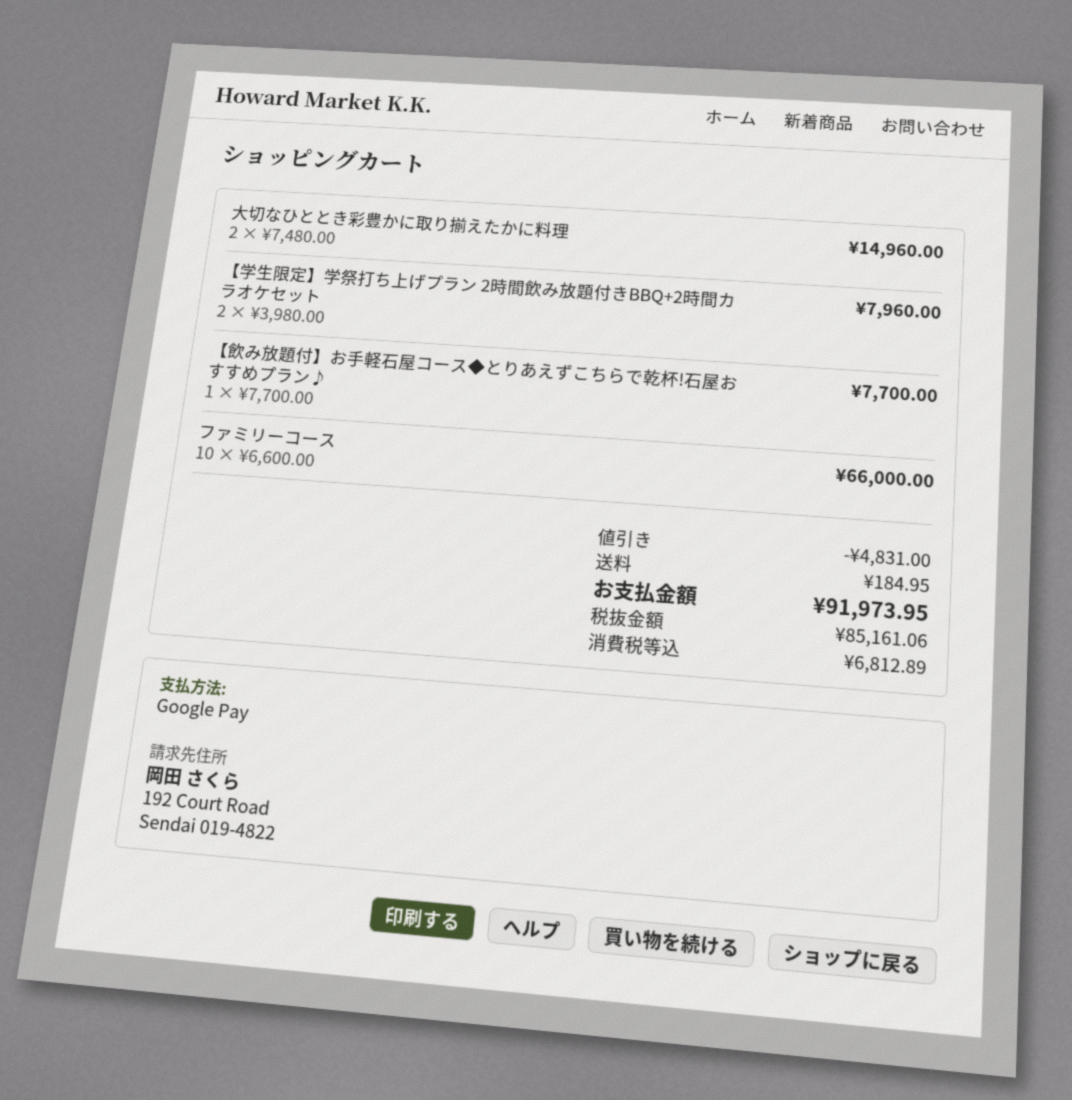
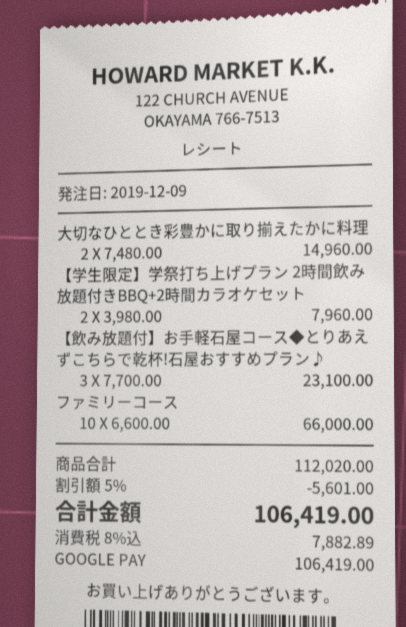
【飲み放題付】お手軽石屋コース◆とりあえずこちらで乾杯!石屋おすすめプラン♪: 1 x 7700.00 = 7700.00 -> 3 x 7700.00 = 23100.00
discount: 4831.00 -> 5601.00
shipping: 184.95 -> none
tax: 6812.89 -> 7882.89
total: 91973.95 -> 106419.00

